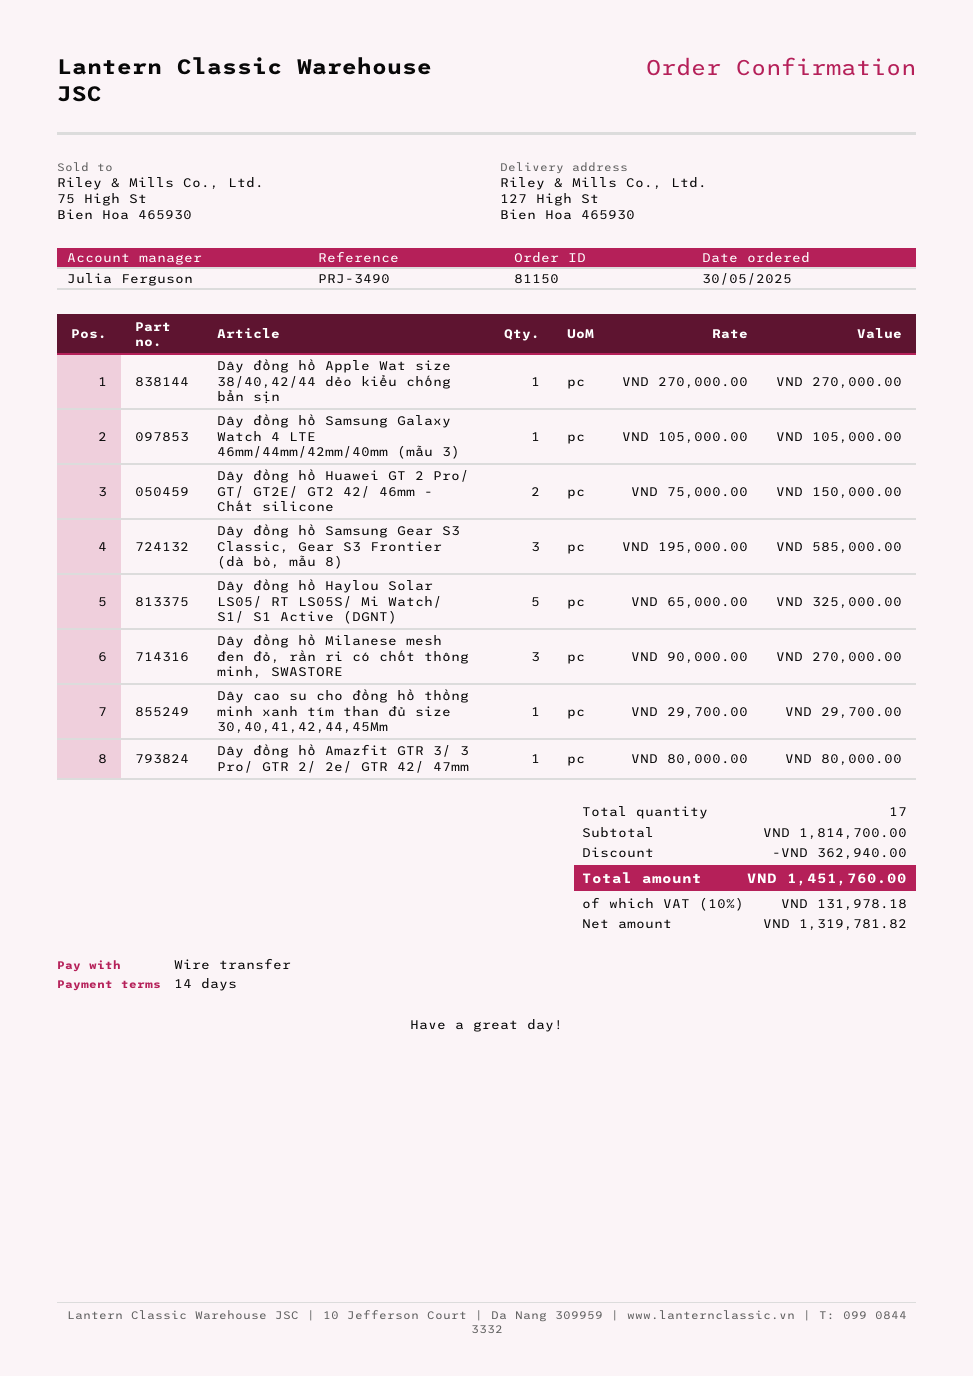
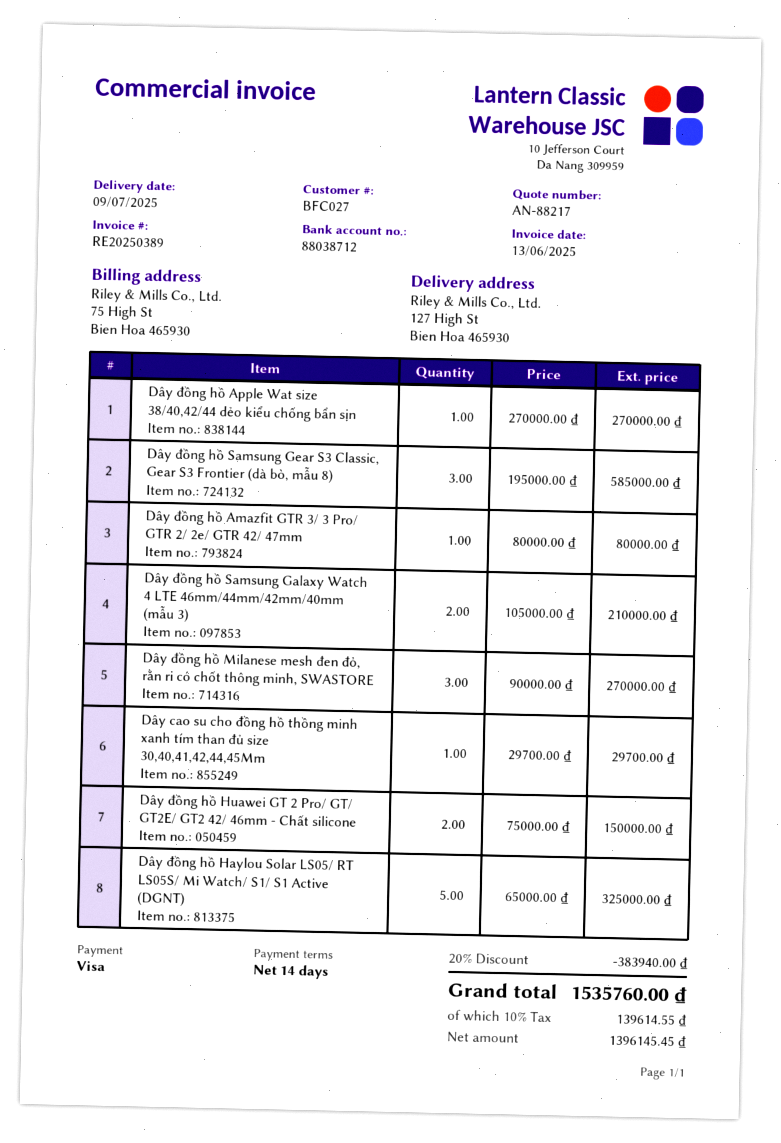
payment method: bank transfer -> Visa
Dây đồng hồ Samsung Galaxy Watch 4 LTE 46mm/44mm/42mm/40mm (mẫu 3): 1 x 105000.00 = 105000.00 -> 2 x 105000.00 = 210000.00
discount: 362940.00 -> 383940.00
net: 1319781.82 -> 1396145.45
tax: 10% = 131978.18 -> 10% = 139614.55
total: 1451760.00 -> 1535760.00

